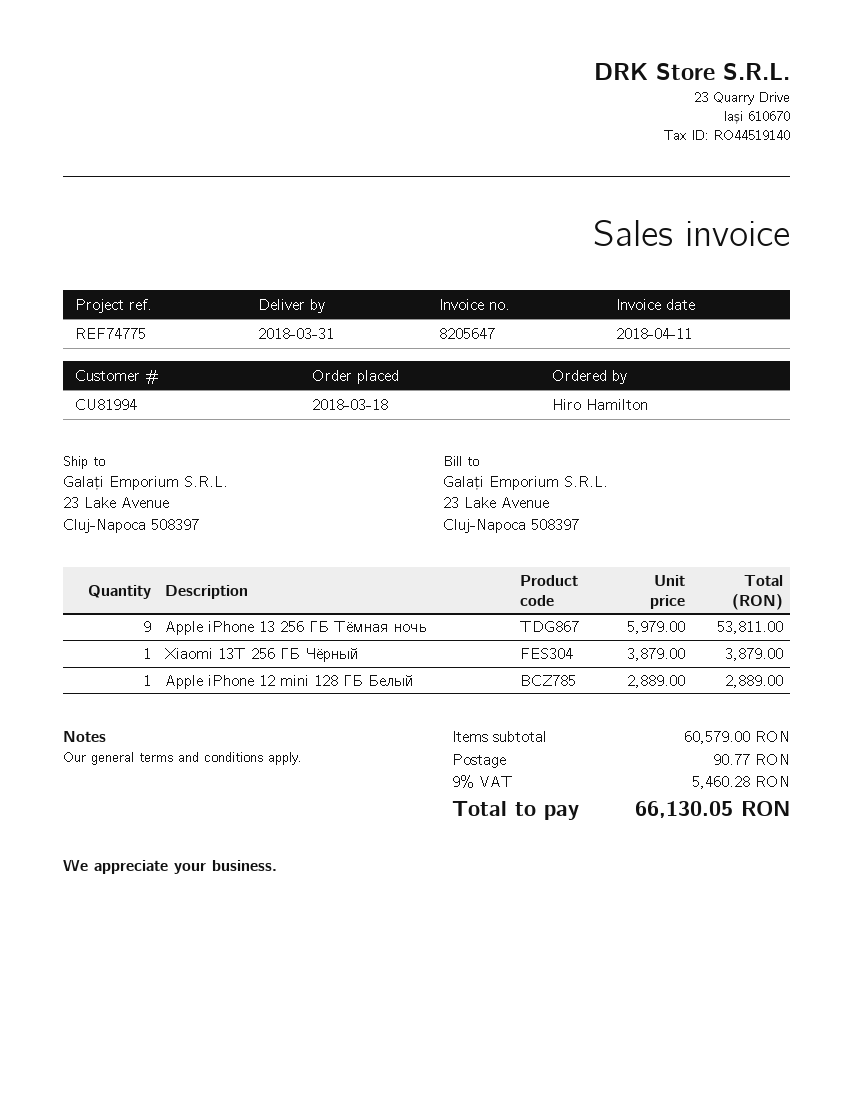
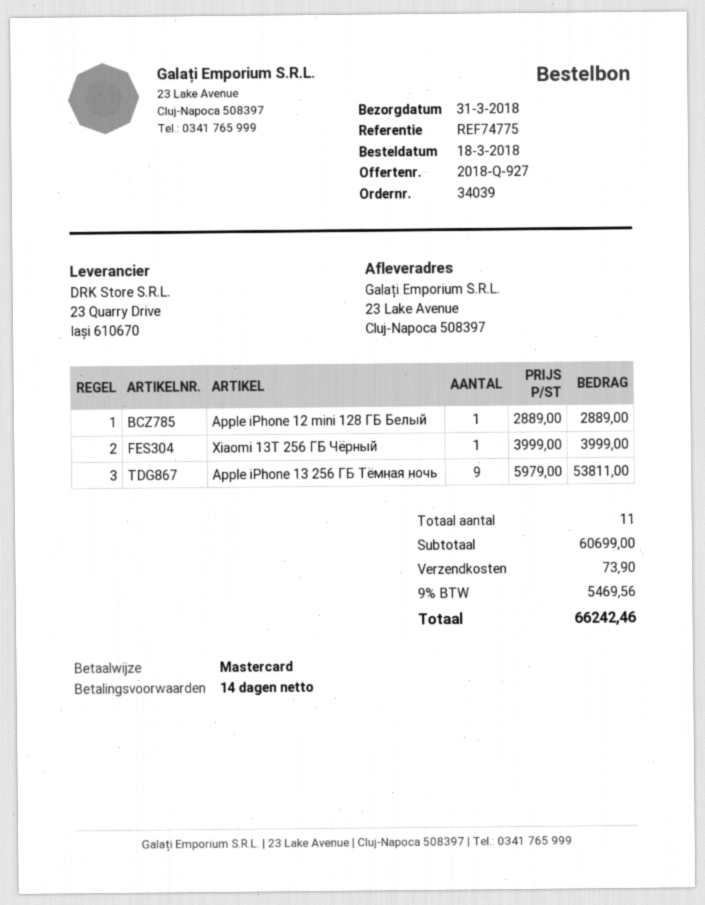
Xiaomi 13T 256 ГБ Чёрный: 1 x 3879.00 = 3879.00 -> 1 x 3999.00 = 3999.00
subtotal: 60579.00 -> 60699.00
shipping: 90.77 -> 73.90
tax: 9% = 5460.28 -> 9% = 5469.56
total: 66130.05 -> 66242.46

